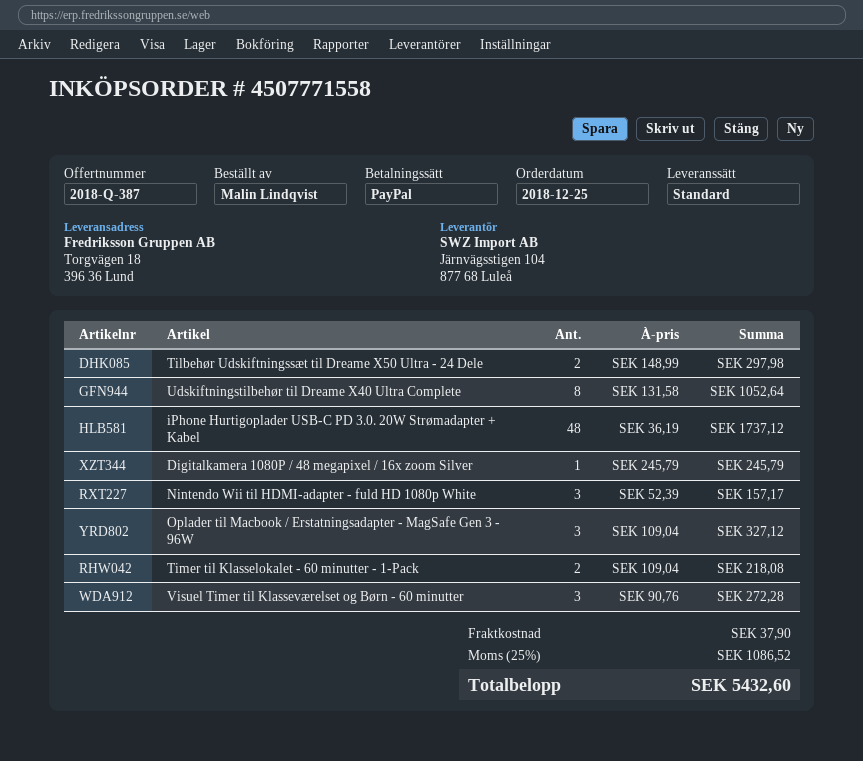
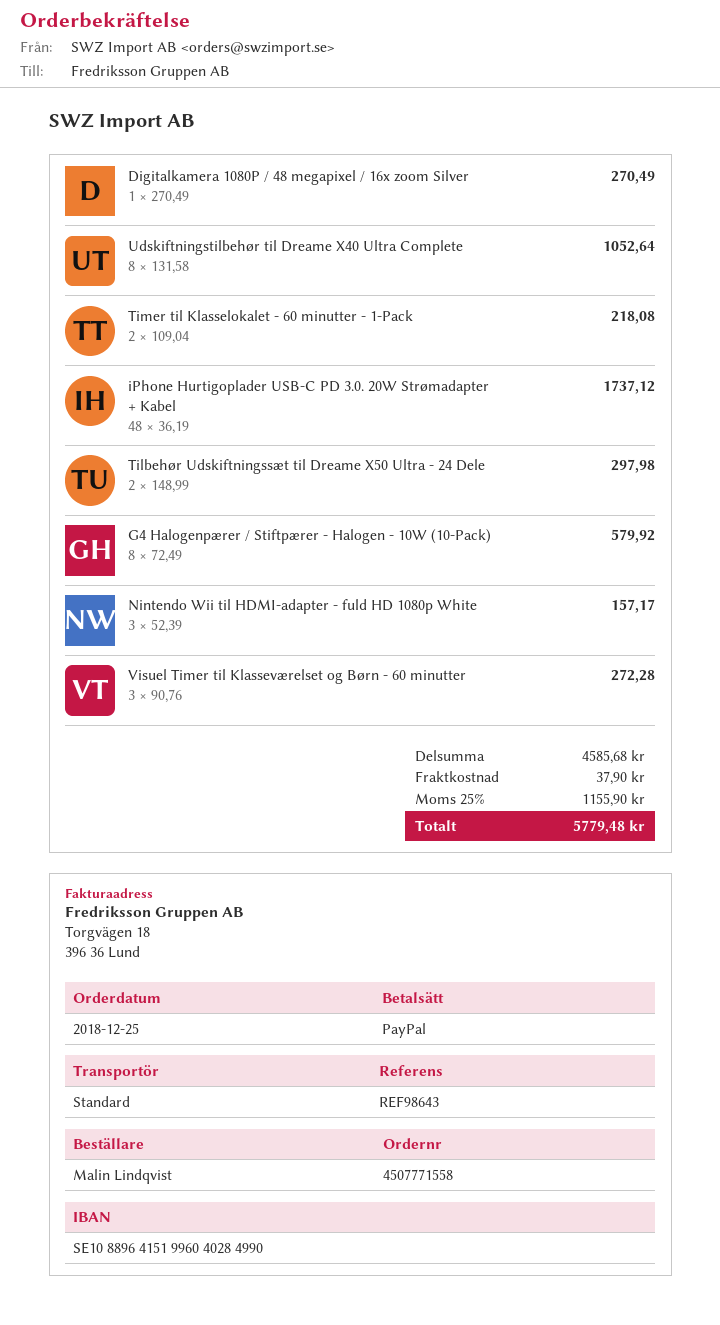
Digitalkamera 1080P / 48 megapixel / 16x zoom Silver: 1 x 245.79 = 245.79 -> 1 x 270.49 = 270.49
Oplader til Macbook / Erstatningsadapter - MagSafe Gen 3 - 96W: 3 x 109.04 = 327.12 -> none
G4 Halogenpærer / Stiftpærer - Halogen - 10W (10-Pack): none -> 8 x 72.49 = 579.92
tax: 25% = 1086.52 -> 25% = 1155.90
total: 5432.60 -> 5779.48

